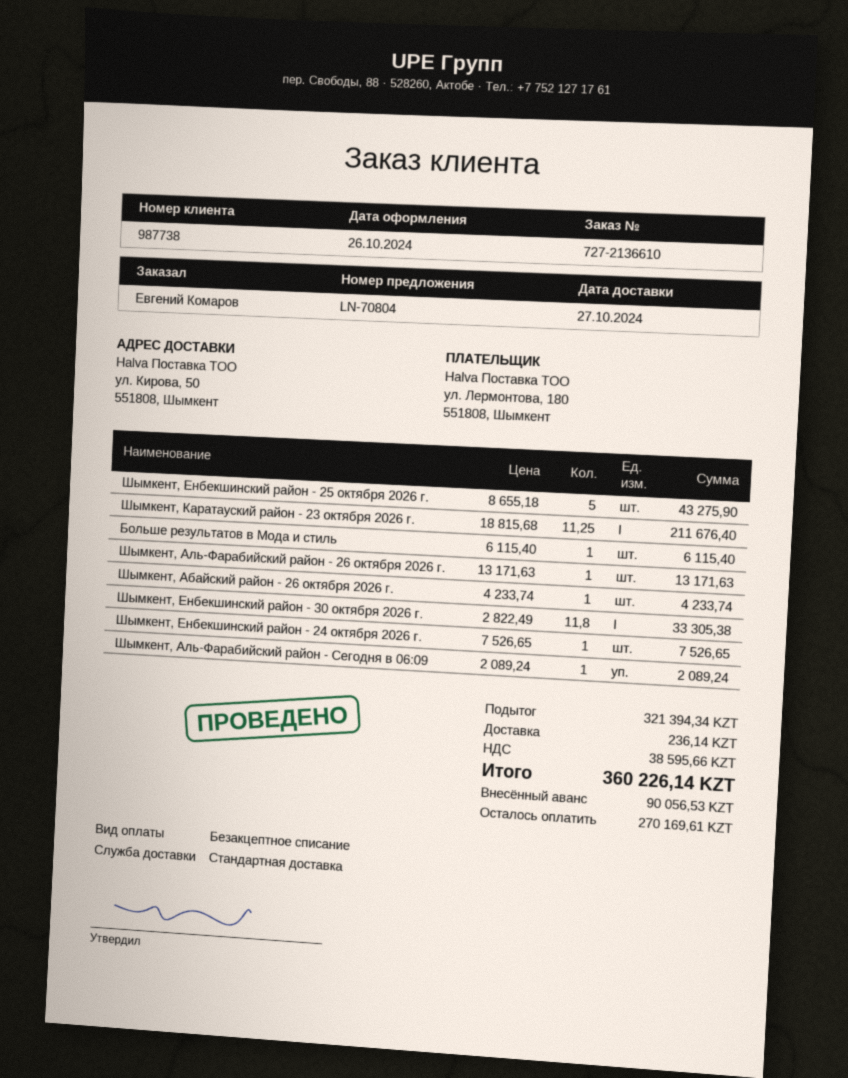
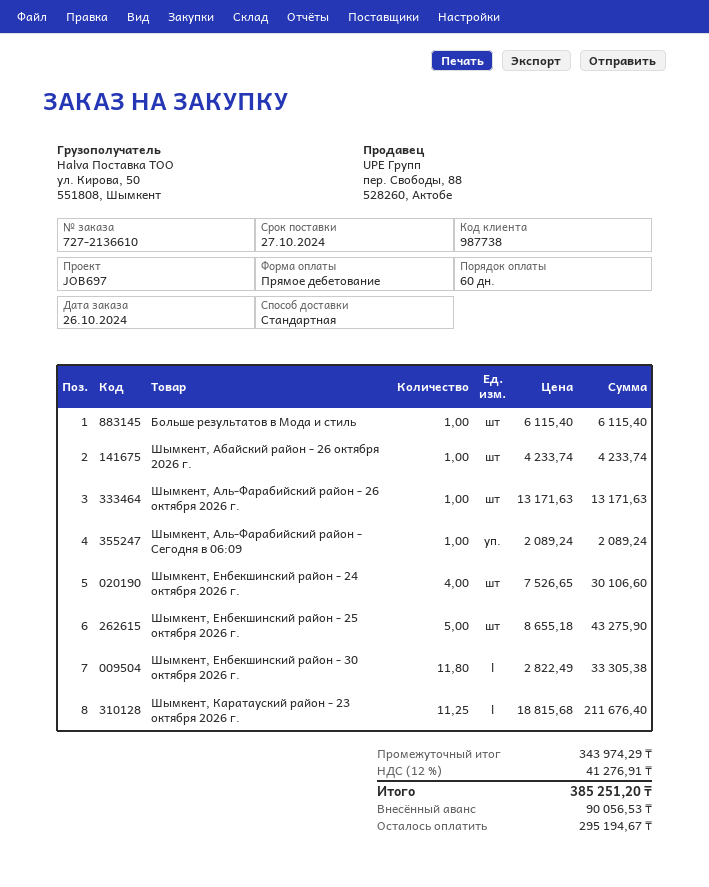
Шымкент, Енбекшинский район - 24 октября 2026 г.: 1 x 7526.65 = 7526.65 -> 4 x 7526.65 = 30106.60
subtotal: 321394.34 -> 343974.29
shipping: 236.14 -> none
tax: 38595.66 -> 41276.91
total: 360226.14 -> 385251.20
balance: 270169.61 -> 295194.67

